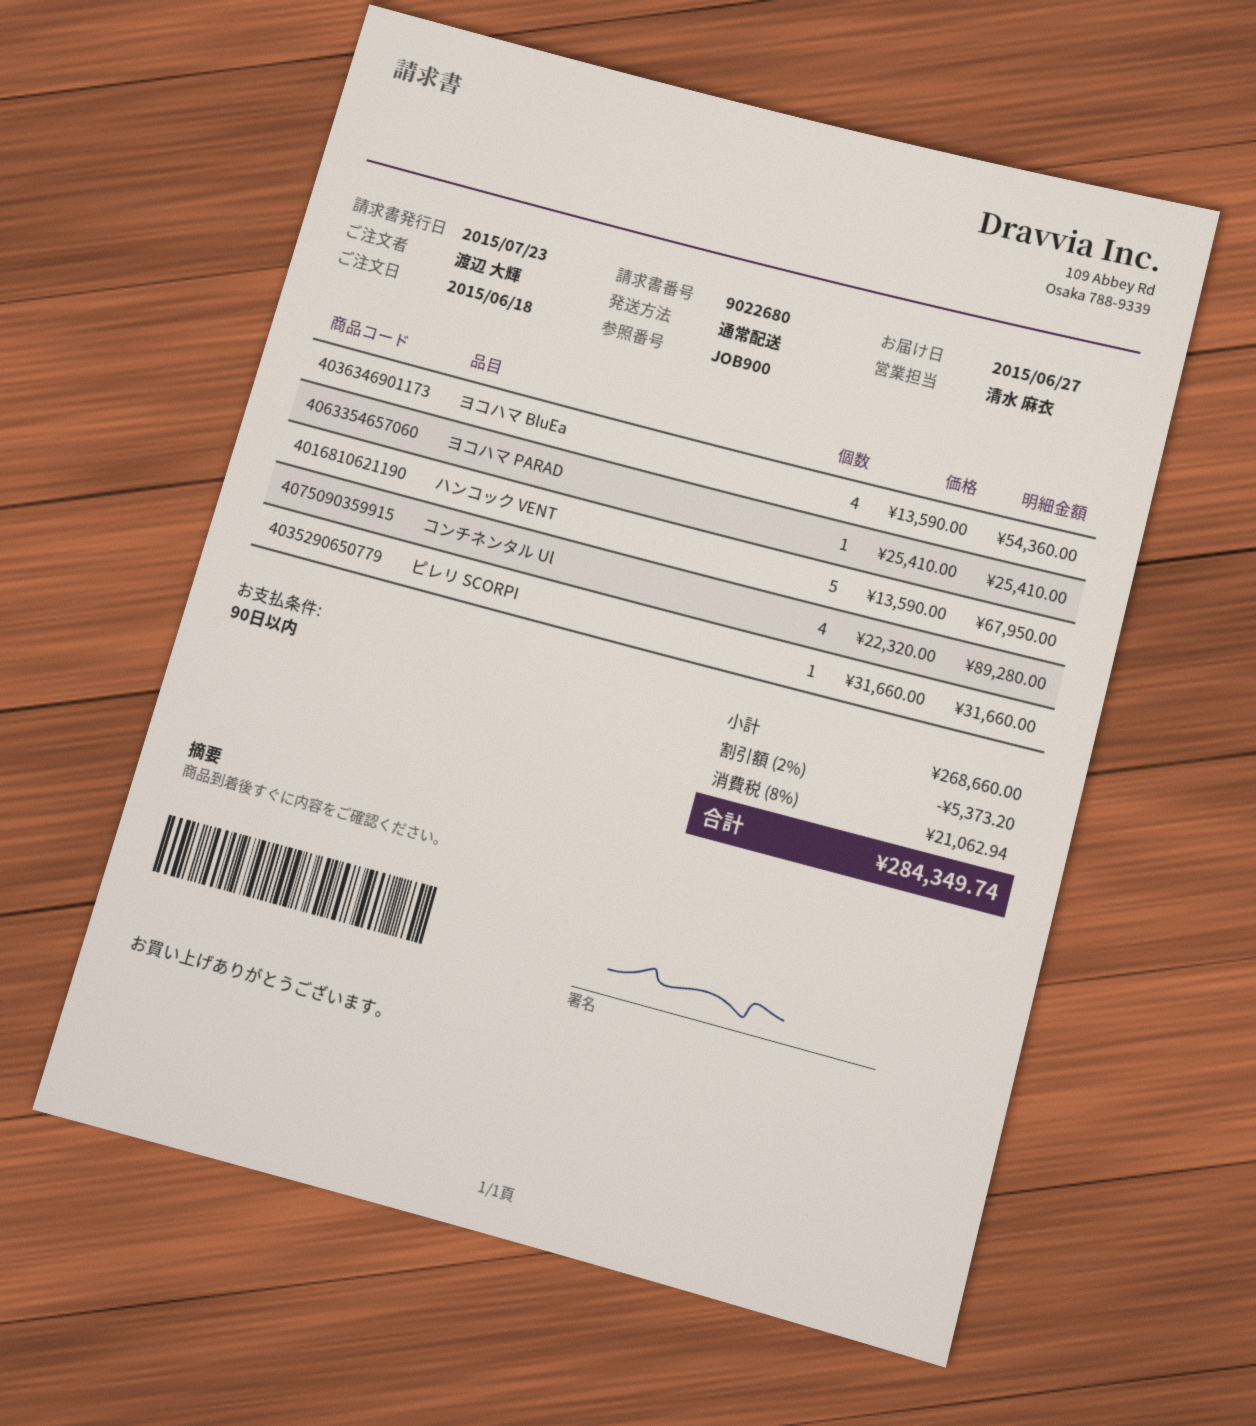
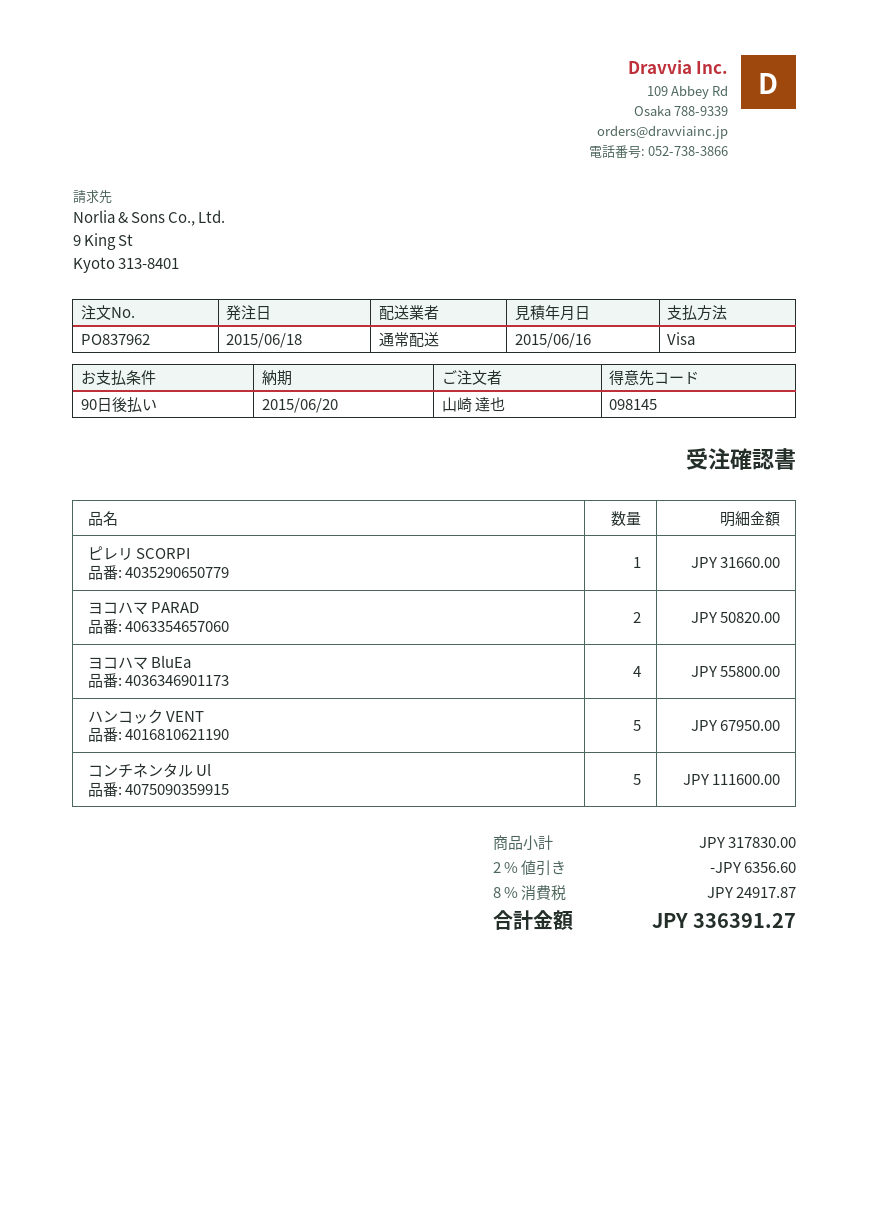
delivery date: 2015-06-27 -> 2015-06-20
ordered by: 渡辺 大輝 -> 山崎 達也
ヨコハマ BluEa: 4 for 54360.00 -> 4 for 55800.00
ヨコハマ PARAD: 1 for 25410.00 -> 2 for 50820.00
コンチネンタル Ul: 4 for 89280.00 -> 5 for 111600.00
subtotal: 268660.00 -> 317830.00
discount: 2% = 5373.20 -> 2% = 6356.60
tax: 8% = 21062.94 -> 8% = 24917.87
total: 284349.74 -> 336391.27

